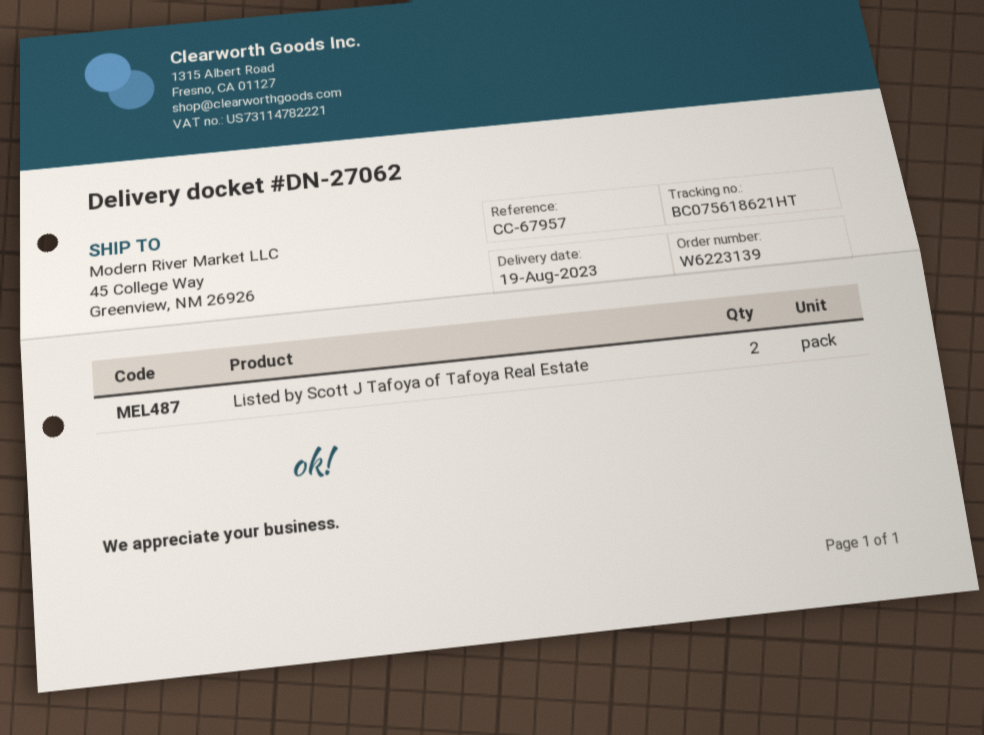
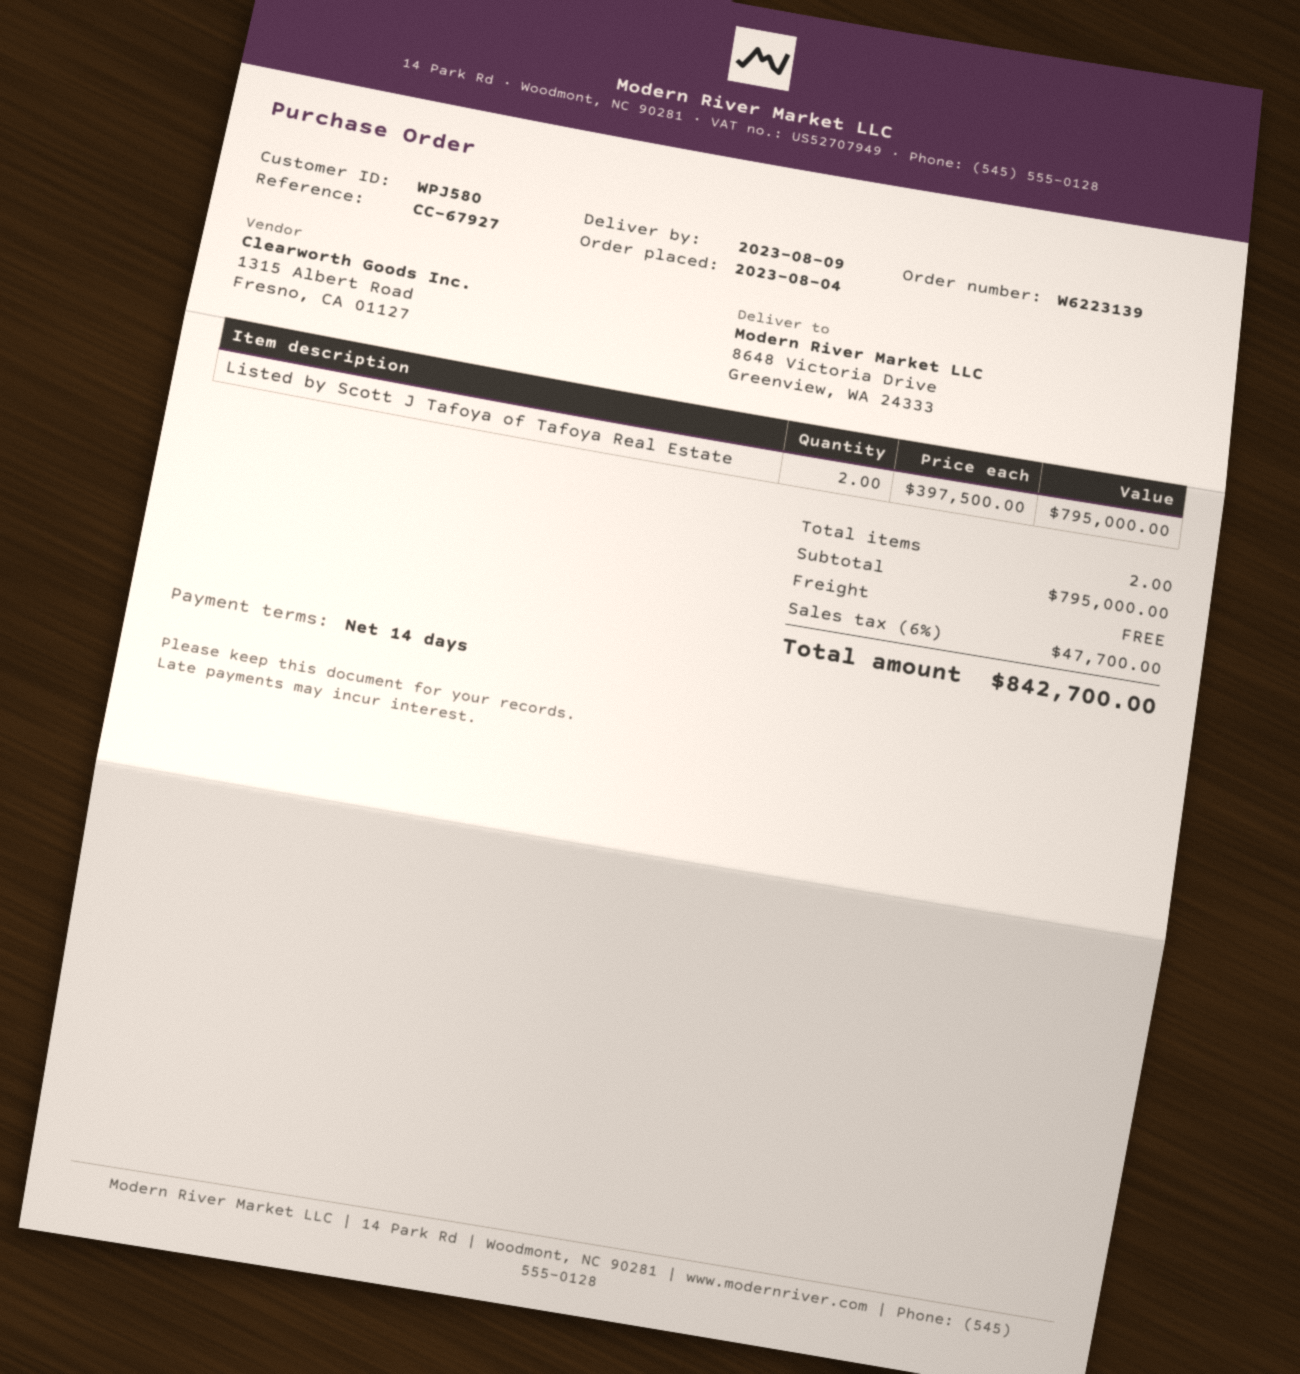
delivery date: 2023-08-19 -> 2023-08-09
reference: CC-67957 -> CC-67927
ship to: 45 College Way, Greenview, NM 26926 -> 8648 Victoria Drive, Greenview, WA 24333

